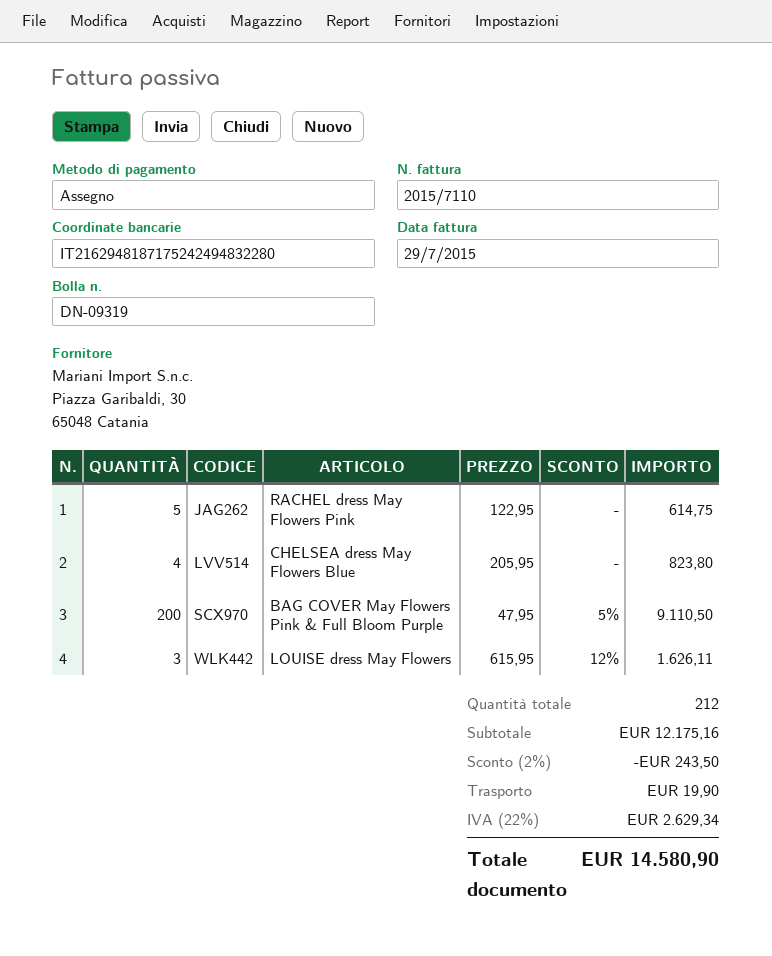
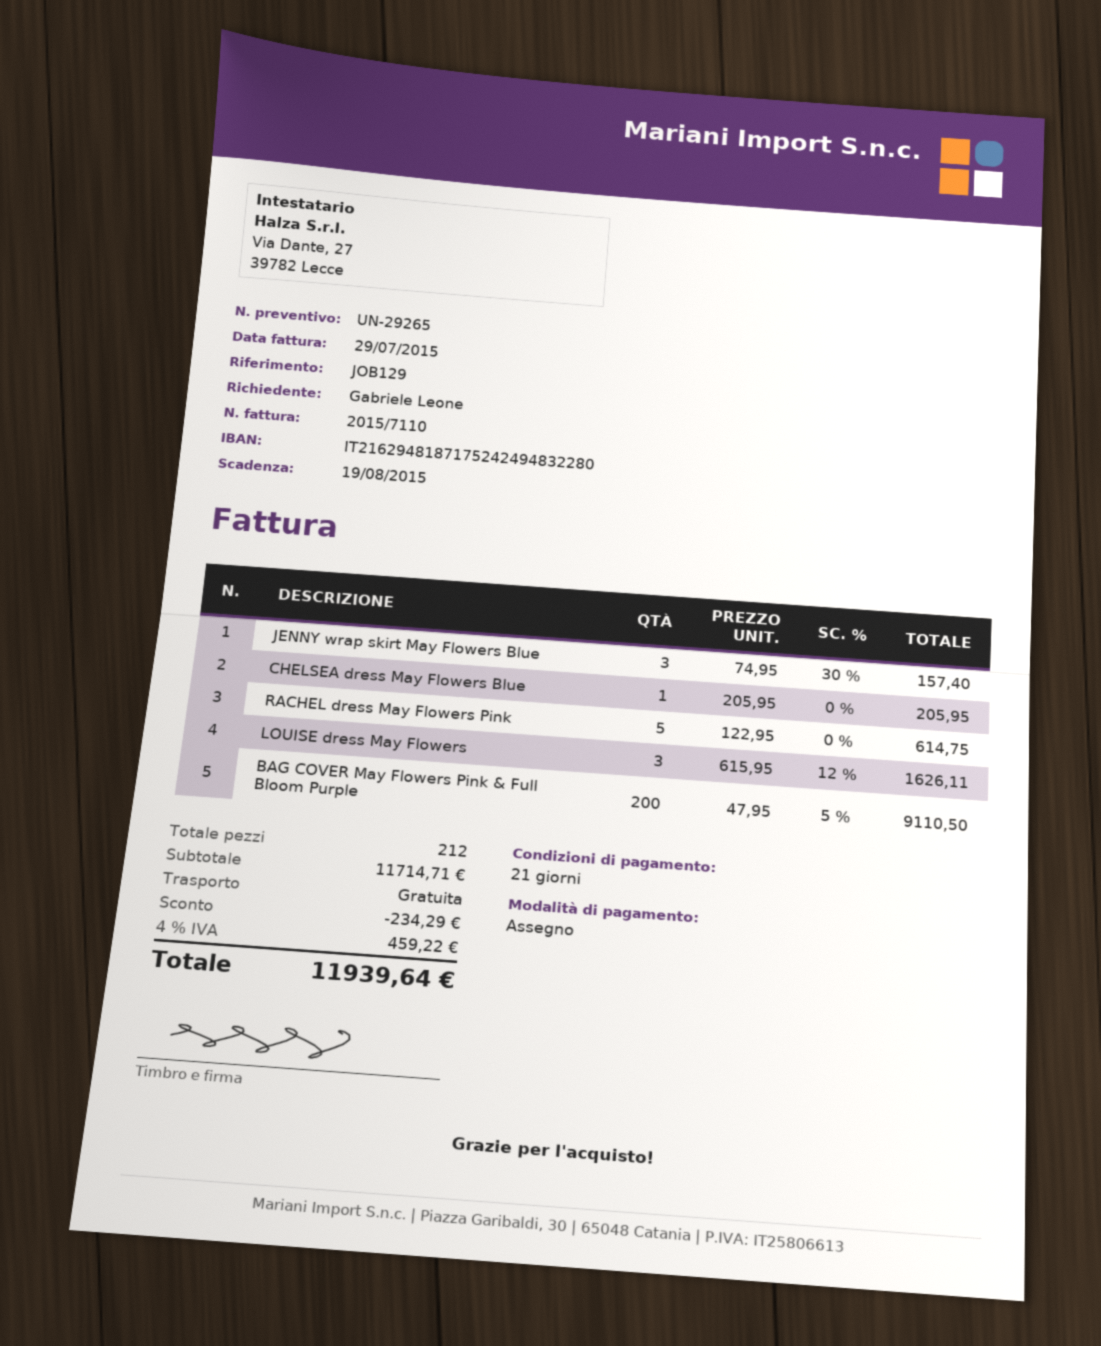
CHELSEA dress May Flowers Blue: 4 x 205.95 = 823.80 -> 1 x 205.95 = 205.95
JENNY wrap skirt May Flowers Blue: none -> 3 x 74.95 - 30% = 157.40
subtotal: 12175.16 -> 11714.71
discount: 243.50 -> 234.29
shipping: 19.90 -> 0.00
tax: 22% = 2629.34 -> 4% = 459.22
total: 14580.90 -> 11939.64

